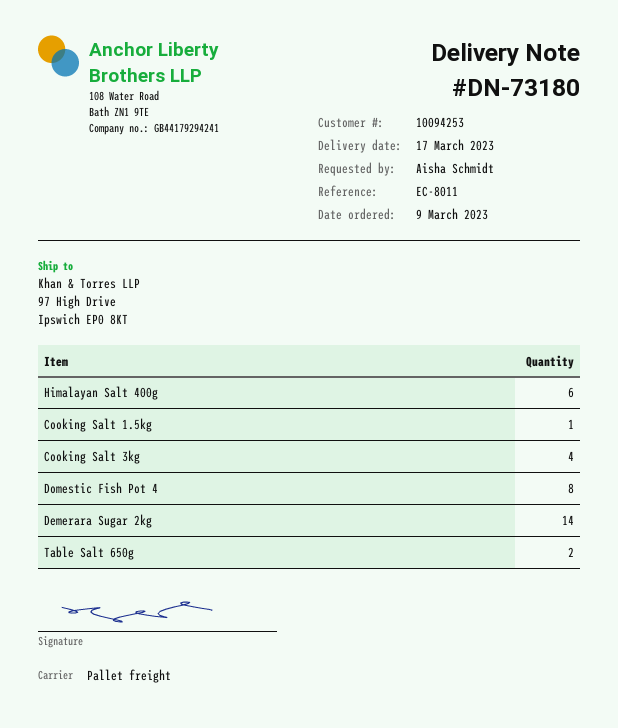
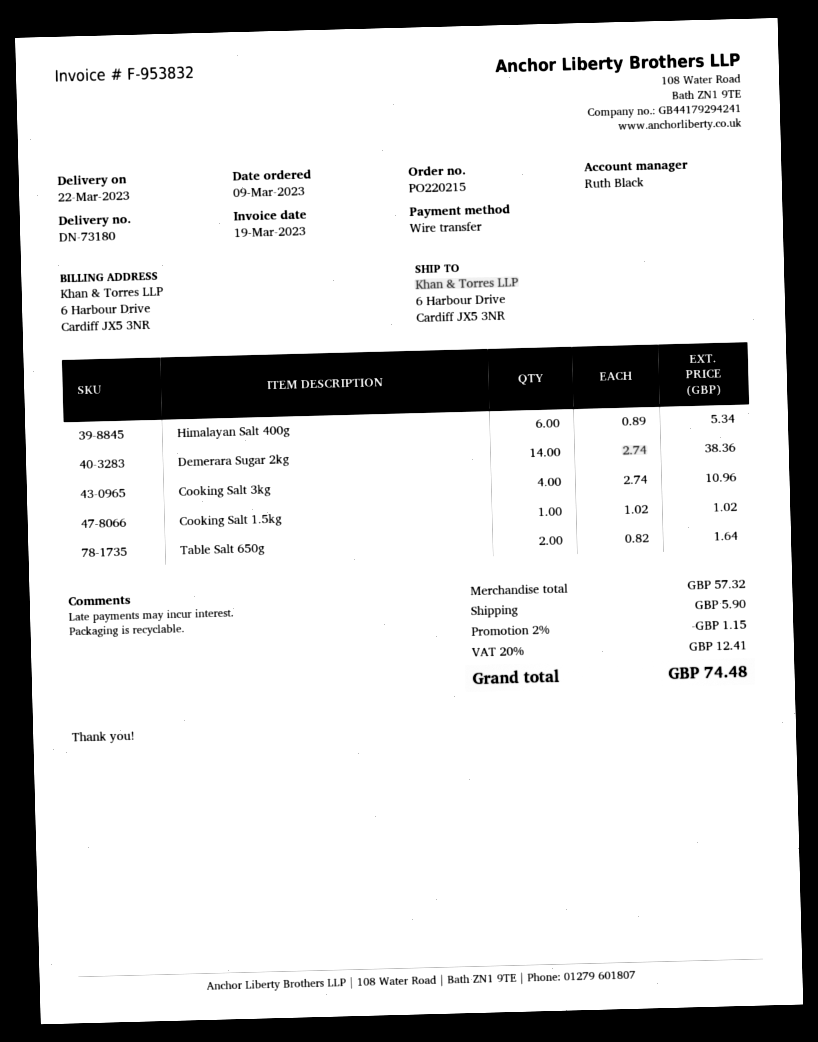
delivery date: 2023-03-17 -> 2023-03-22
ship to: 97 High Drive, Ipswich EP0 8KT -> 6 Harbour Drive, Cardiff JX5 3NR
Domestic Fish Pot 4: 8 -> none

